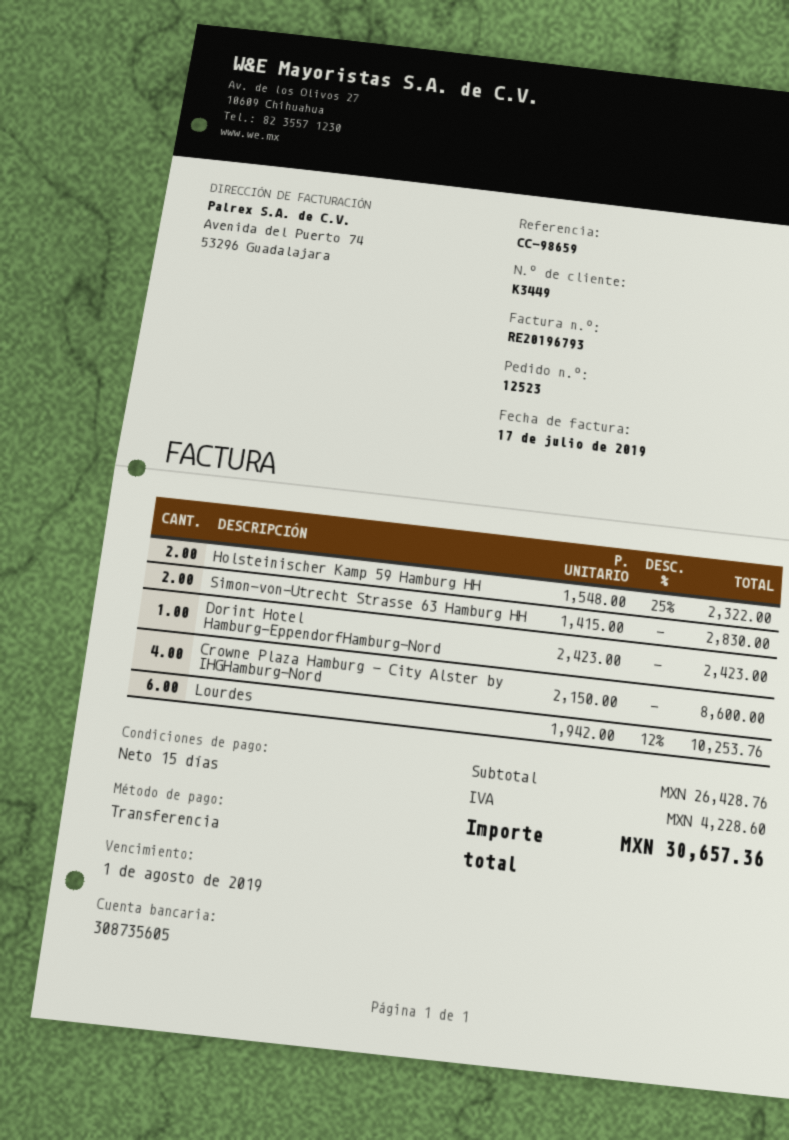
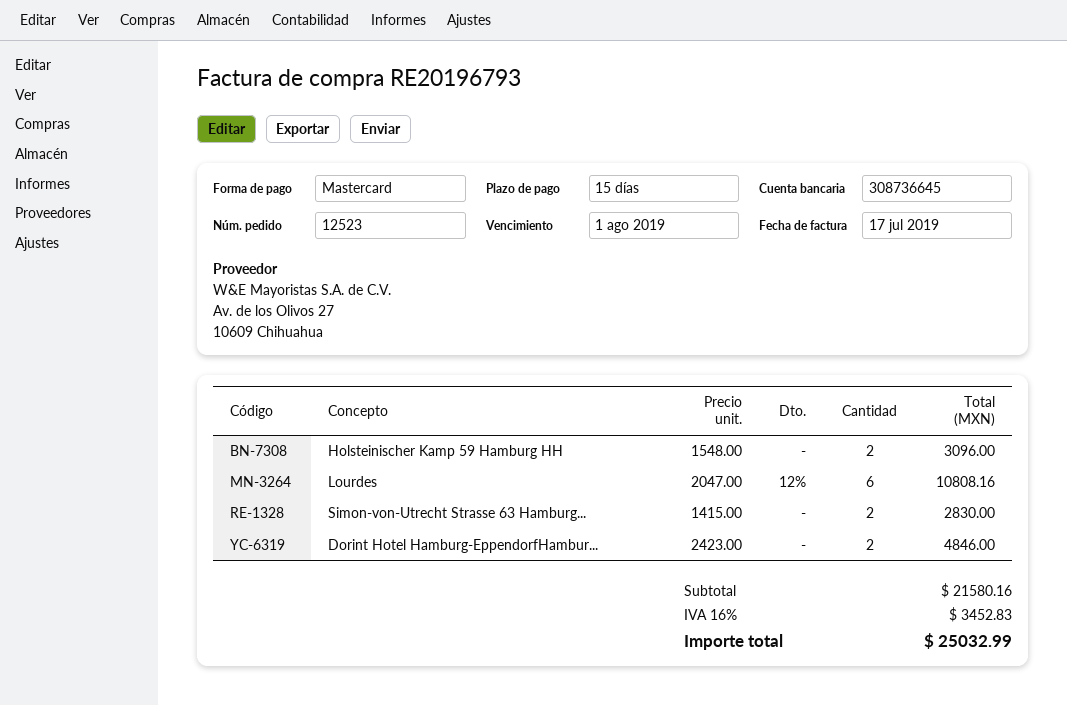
payment method: bank transfer -> Mastercard
bank account: 308735605 -> 308736645
Holsteinischer Kamp 59 Hamburg HH: 2 x 1548.00 - 25% = 2322.00 -> 2 x 1548.00 = 3096.00
Dorint Hotel Hamburg-EppendorfHamburg-Nord: 1 x 2423.00 = 2423.00 -> 2 x 2423.00 = 4846.00
Crowne Plaza Hamburg - City Alster by IHGHamburg-Nord: 4 x 2150.00 = 8600.00 -> none
Lourdes: 6 x 1942.00 - 12% = 10253.76 -> 6 x 2047.00 - 12% = 10808.16
subtotal: 26428.76 -> 21580.16
tax: 4228.60 -> 3452.83
total: 30657.36 -> 25032.99

